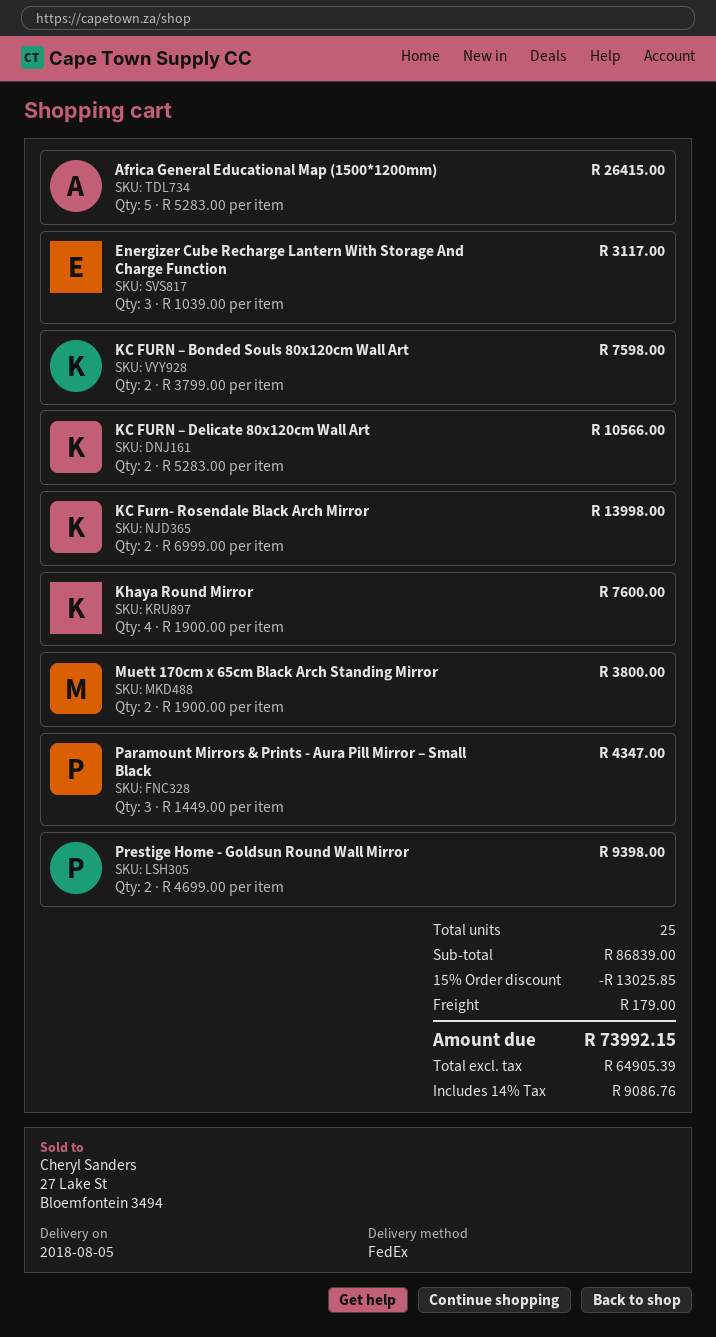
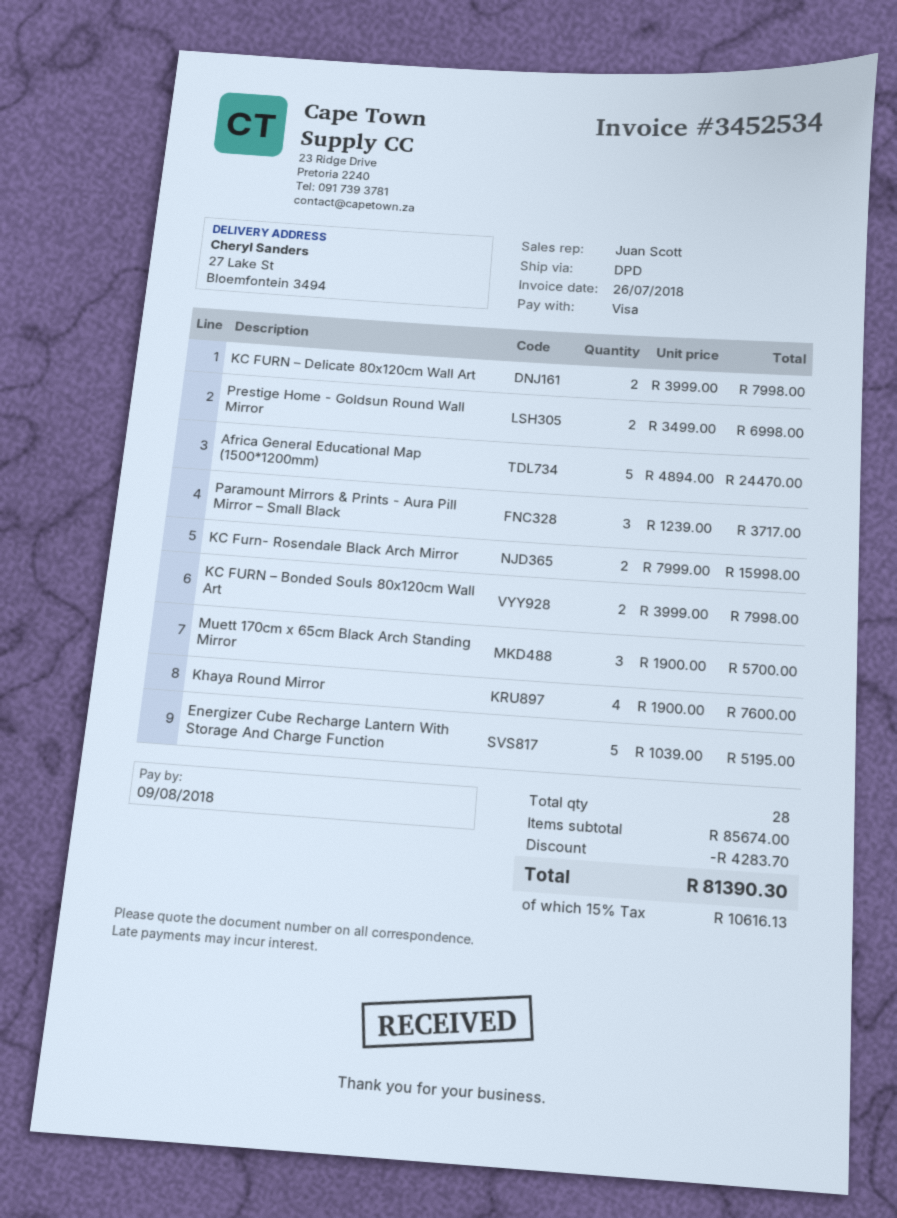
shipping method: FedEx -> DPD
Africa General Educational Map (1500*1200mm): 5 x 5283.00 = 26415.00 -> 5 x 4894.00 = 24470.00
Energizer Cube Recharge Lantern With Storage And Charge Function: 3 x 1039.00 = 3117.00 -> 5 x 1039.00 = 5195.00
KC FURN – Bonded Souls 80x120cm Wall Art: 2 x 3799.00 = 7598.00 -> 2 x 3999.00 = 7998.00
KC FURN – Delicate 80x120cm Wall Art: 2 x 5283.00 = 10566.00 -> 2 x 3999.00 = 7998.00
KC Furn- Rosendale Black Arch Mirror: 2 x 6999.00 = 13998.00 -> 2 x 7999.00 = 15998.00
Muett 170cm x 65cm Black Arch Standing Mirror: 2 x 1900.00 = 3800.00 -> 3 x 1900.00 = 5700.00
Paramount Mirrors & Prints - Aura Pill Mirror – Small Black: 3 x 1449.00 = 4347.00 -> 3 x 1239.00 = 3717.00
Prestige Home - Goldsun Round Wall Mirror: 2 x 4699.00 = 9398.00 -> 2 x 3499.00 = 6998.00
total quantity: 25 -> 28
subtotal: 86839.00 -> 85674.00
discount: 13025.85 -> 4283.70
shipping: 179.00 -> none
tax: 14% = 9086.76 -> 15% = 10616.13
total: 73992.15 -> 81390.30

